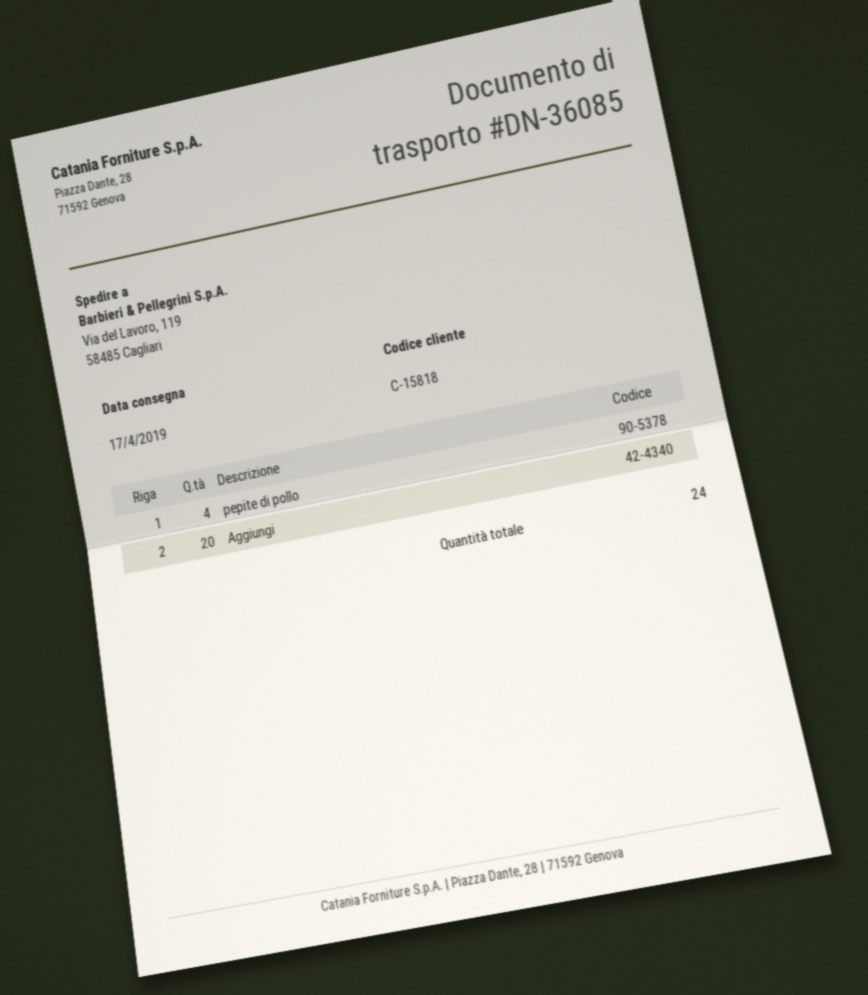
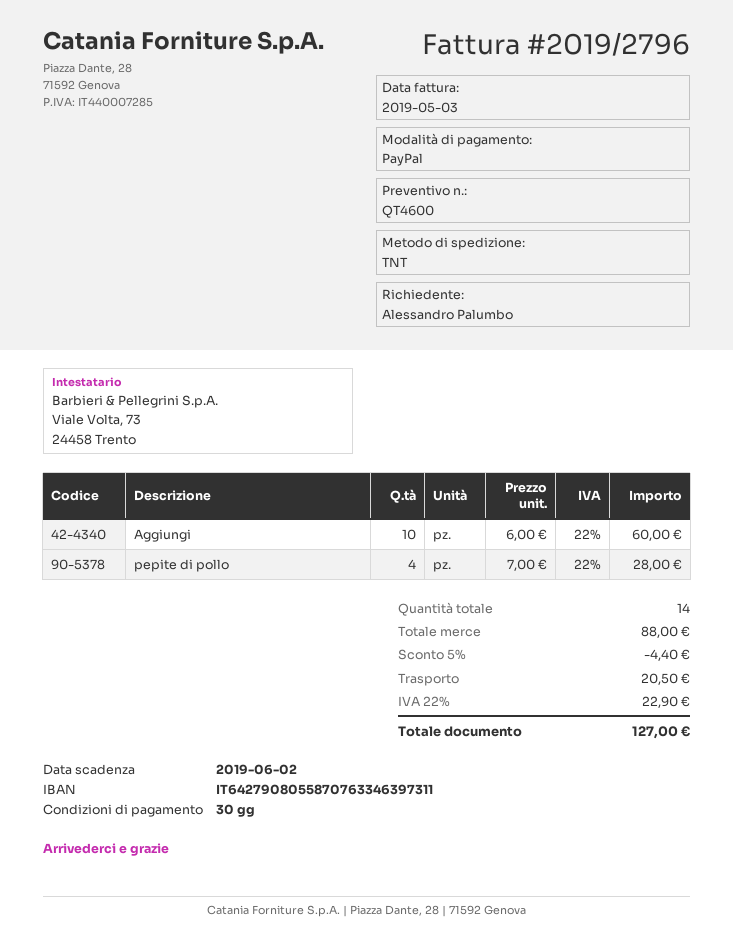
Aggiungi: 20 -> 10
total quantity: 24 -> 14

